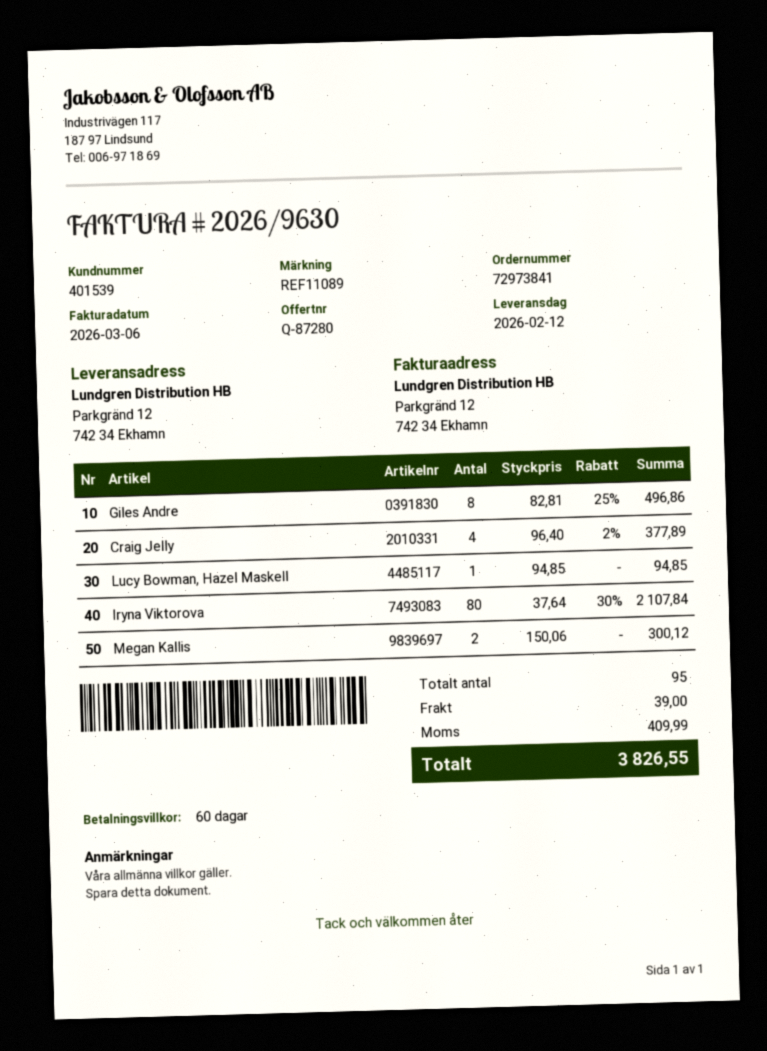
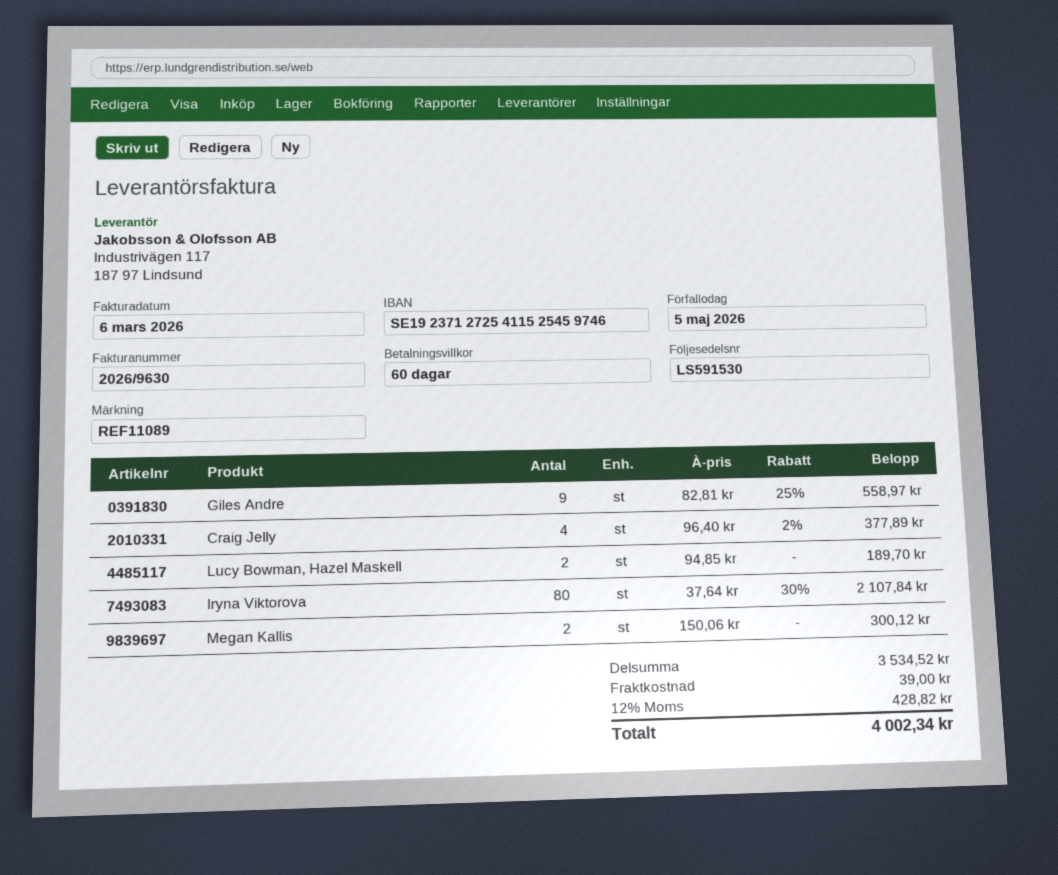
Giles Andre: 8 x 82.81 - 25% = 496.86 -> 9 x 82.81 - 25% = 558.97
Lucy Bowman, Hazel Maskell: 1 x 94.85 = 94.85 -> 2 x 94.85 = 189.70
tax: 409.99 -> 428.82
total: 3826.55 -> 4002.34

